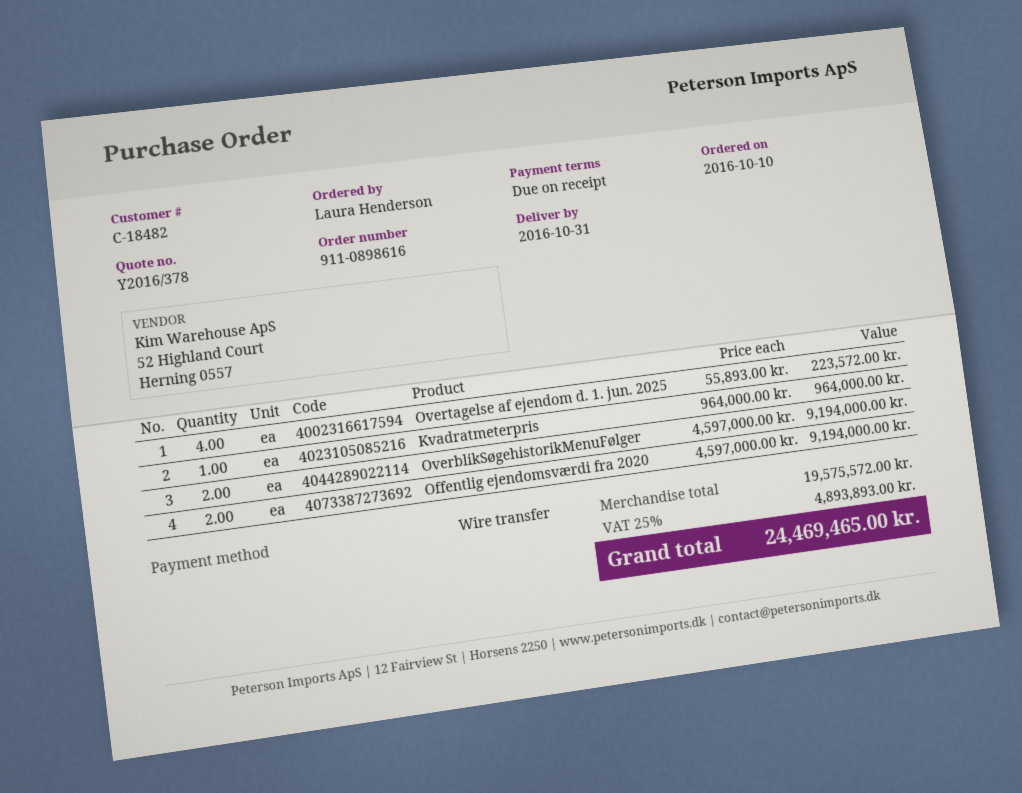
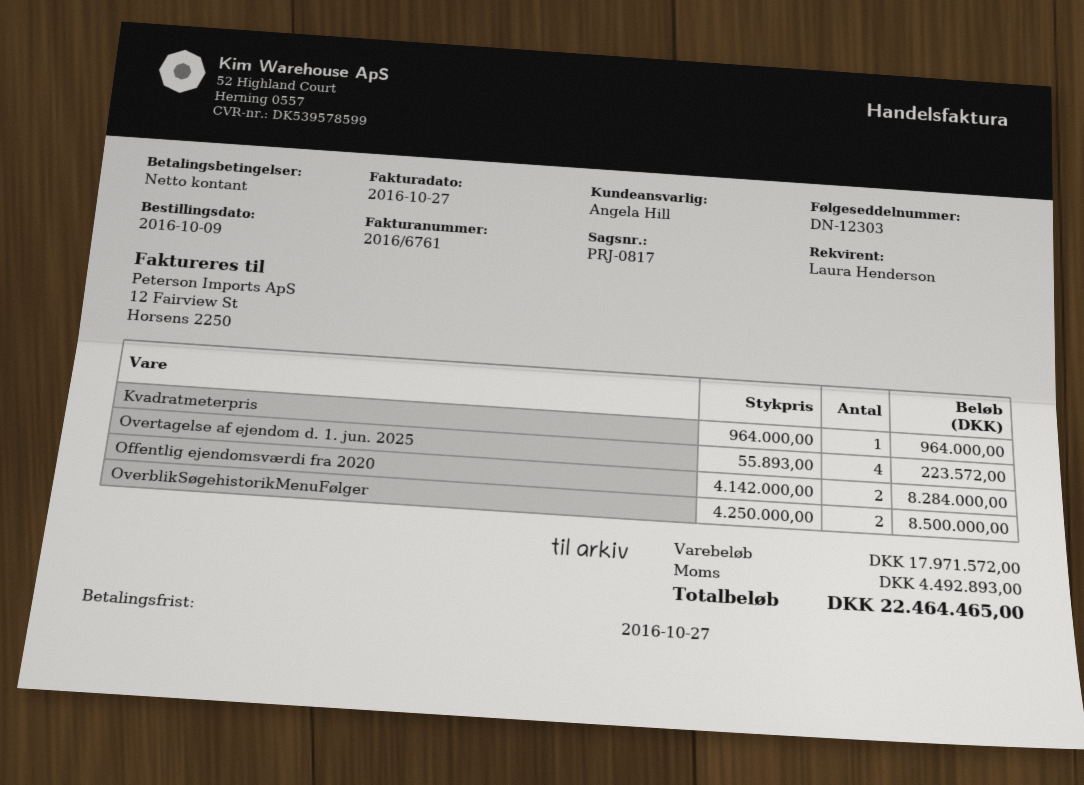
order date: 2016-10-10 -> 2016-10-09
OverblikSøgehistorikMenuFølger: 2 x 4597000.00 = 9194000.00 -> 2 x 4250000.00 = 8500000.00
Offentlig ejendomsværdi fra 2020: 2 x 4597000.00 = 9194000.00 -> 2 x 4142000.00 = 8284000.00
subtotal: 19575572.00 -> 17971572.00
tax: 4893893.00 -> 4492893.00
total: 24469465.00 -> 22464465.00

